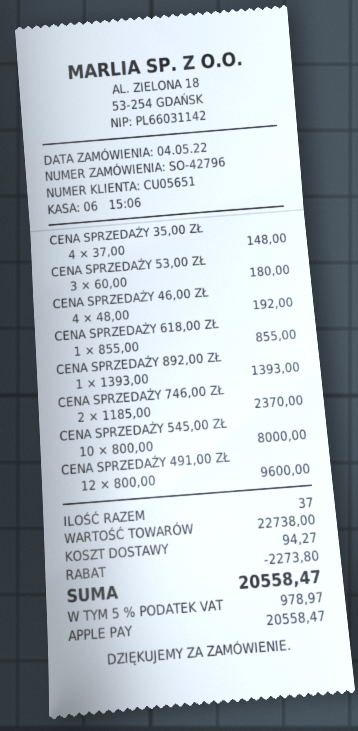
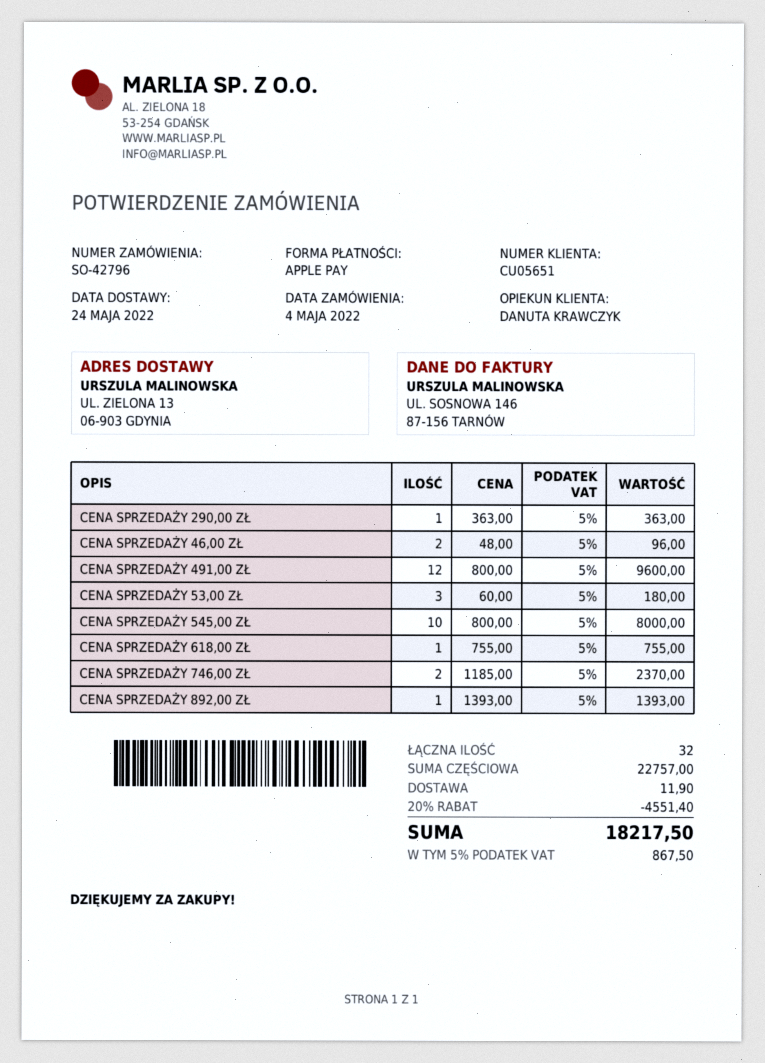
CENA SPRZEDAŻY 35,00 ZŁ: 4 x 37.00 = 148.00 -> none
CENA SPRZEDAŻY 46,00 ZŁ: 4 x 48.00 = 192.00 -> 2 x 48.00 = 96.00
CENA SPRZEDAŻY 618,00 ZŁ: 1 x 855.00 = 855.00 -> 1 x 755.00 = 755.00
CENA SPRZEDAŻY 290,00 ZŁ: none -> 1 x 363.00 = 363.00
total quantity: 37 -> 32
subtotal: 22738.00 -> 22757.00
discount: 2273.80 -> 4551.40
shipping: 94.27 -> 11.90
tax: 5% = 978.97 -> 5% = 867.50
total: 20558.47 -> 18217.50

